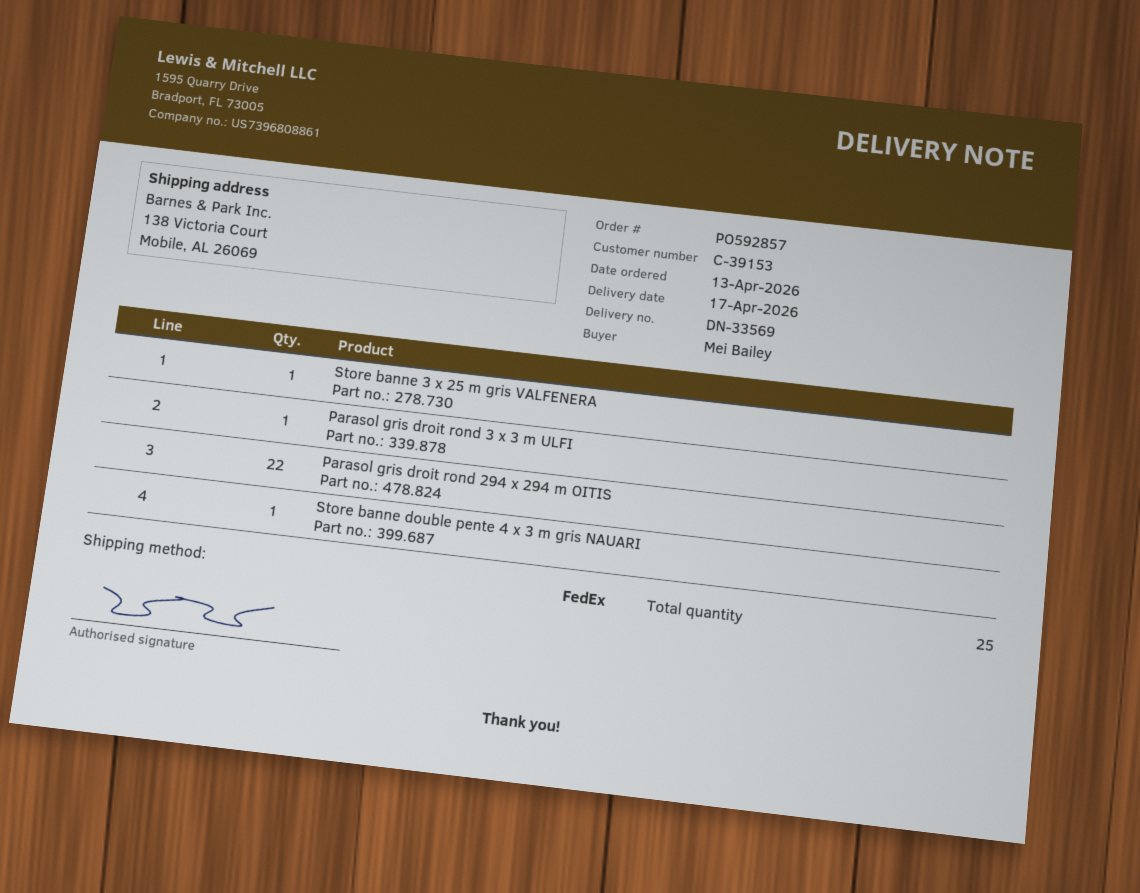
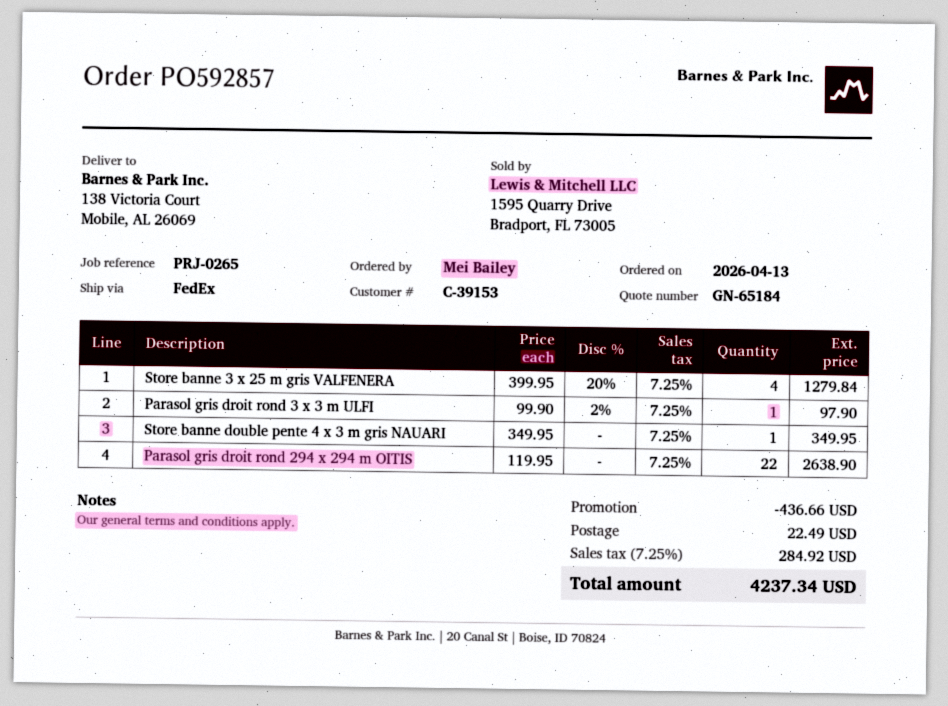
Store banne 3 x 25 m gris VALFENERA: 1 -> 4

